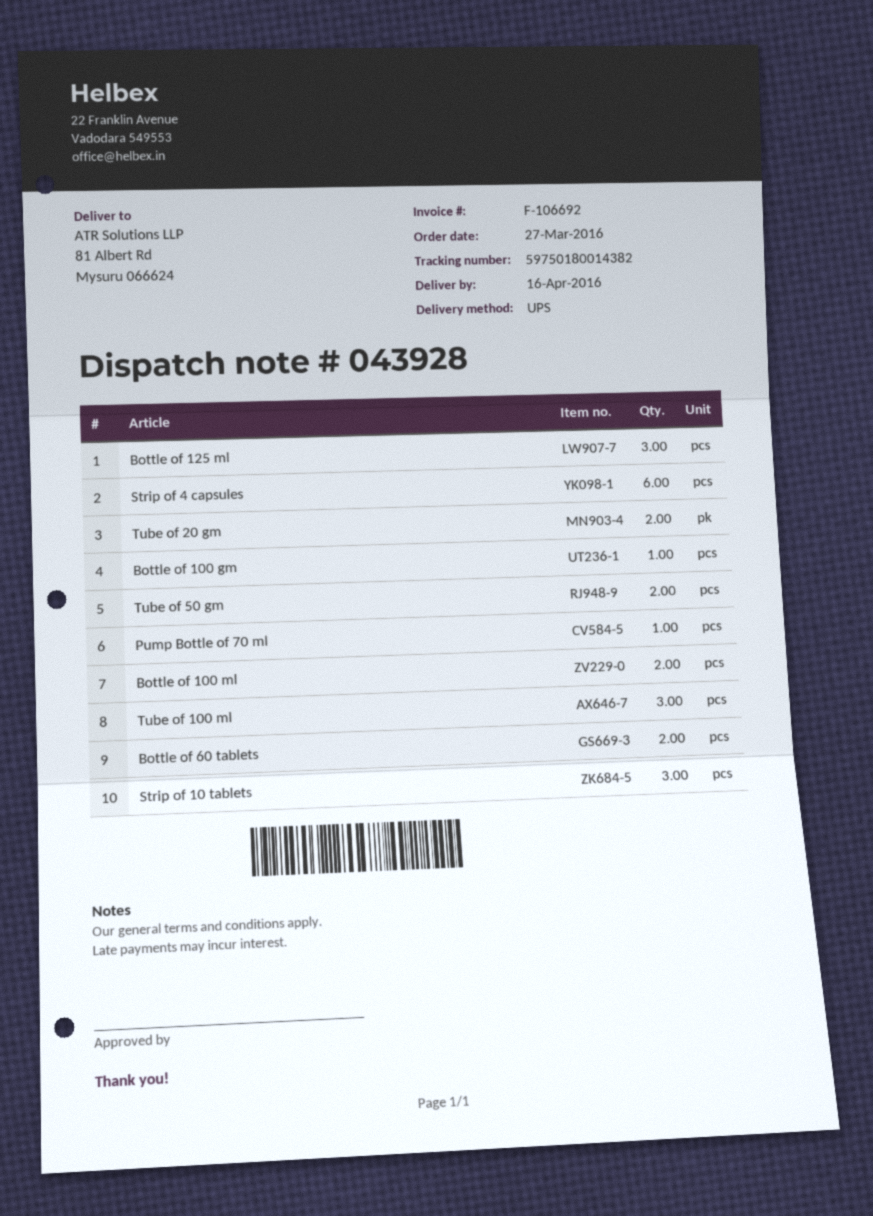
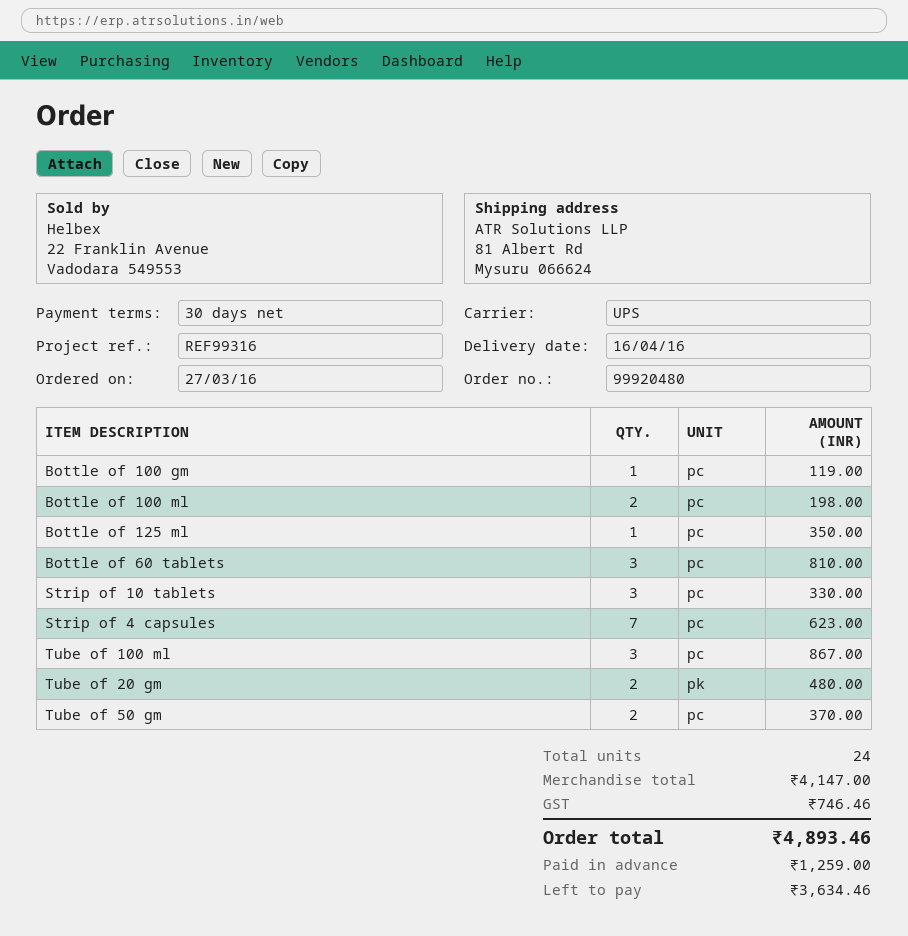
Bottle of 125 ml: 3 -> 1
Strip of 4 capsules: 6 -> 7
Pump Bottle of 70 ml: 1 -> none
Bottle of 60 tablets: 2 -> 3

